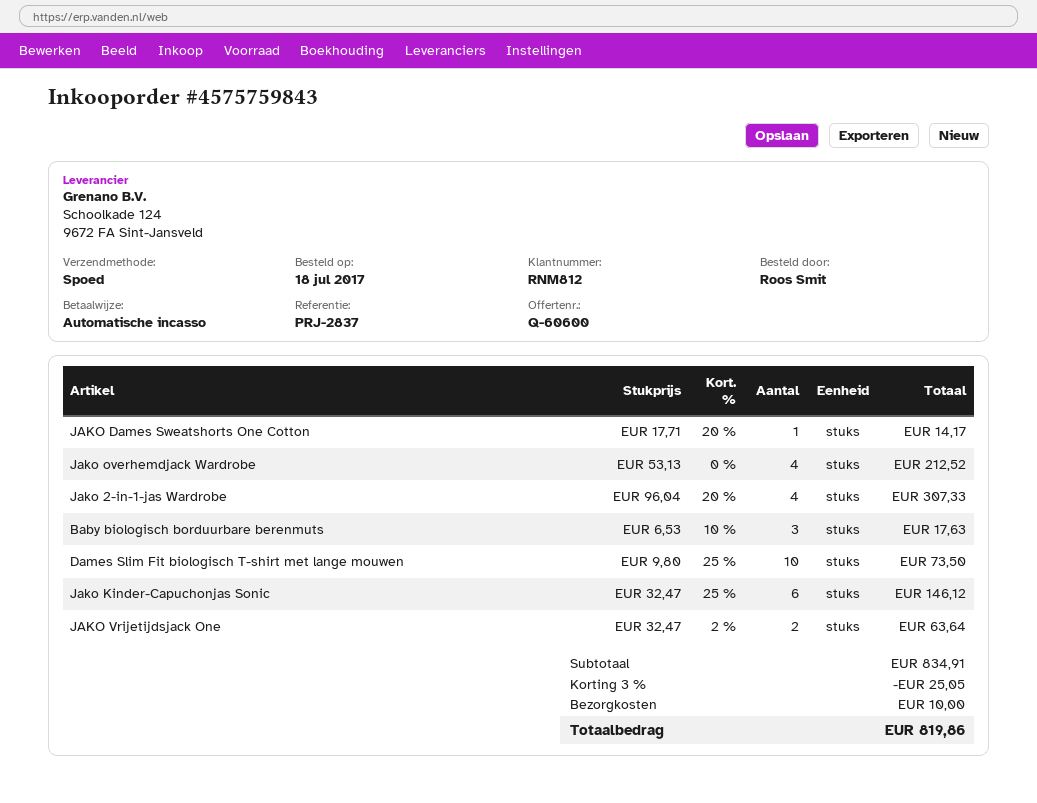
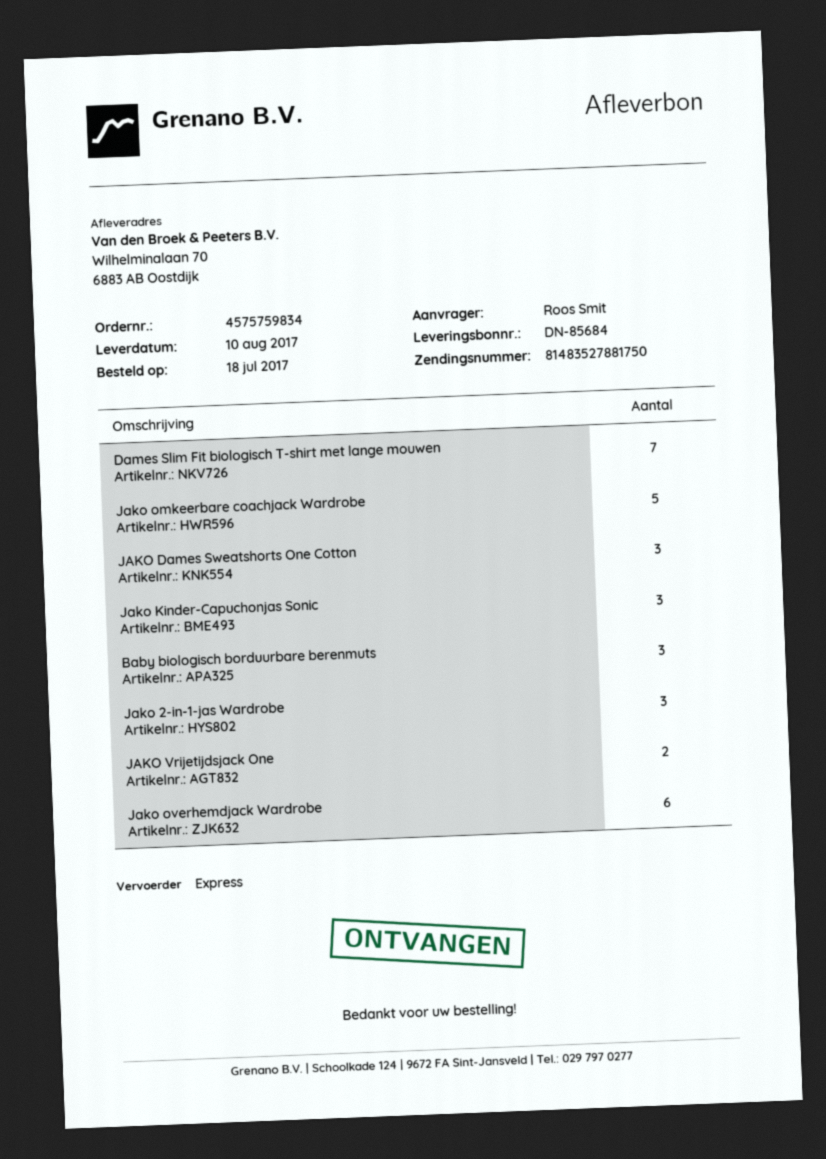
order number: 4575759843 -> 4575759834
JAKO Dames Sweatshorts One Cotton: 1 -> 3
Jako overhemdjack Wardrobe: 4 -> 6
Jako 2-in-1-jas Wardrobe: 4 -> 3
Dames Slim Fit biologisch T-shirt met lange mouwen: 10 -> 7
Jako Kinder-Capuchonjas Sonic: 6 -> 3
Jako omkeerbare coachjack Wardrobe: none -> 5

